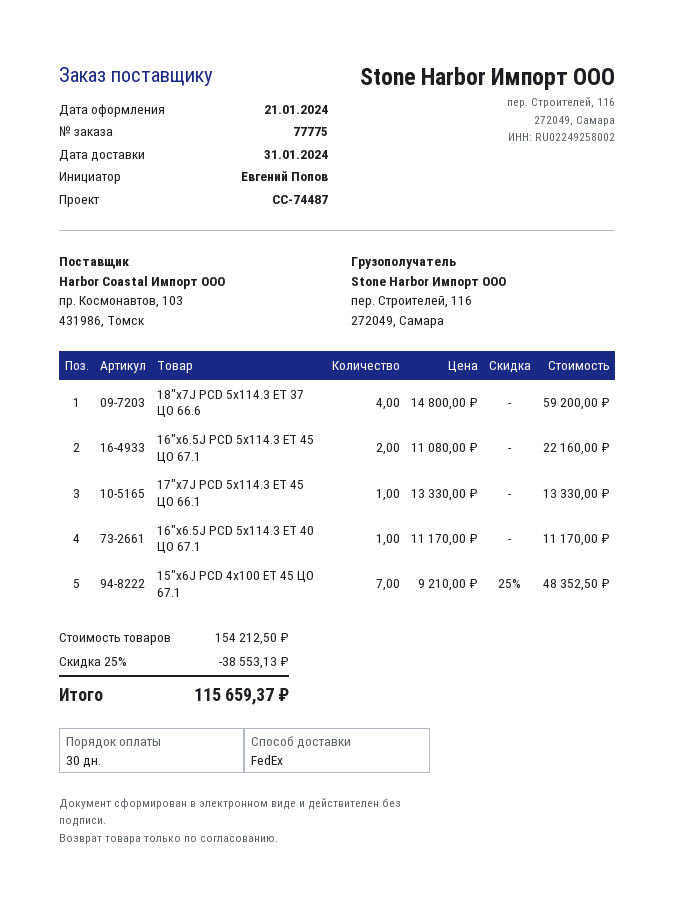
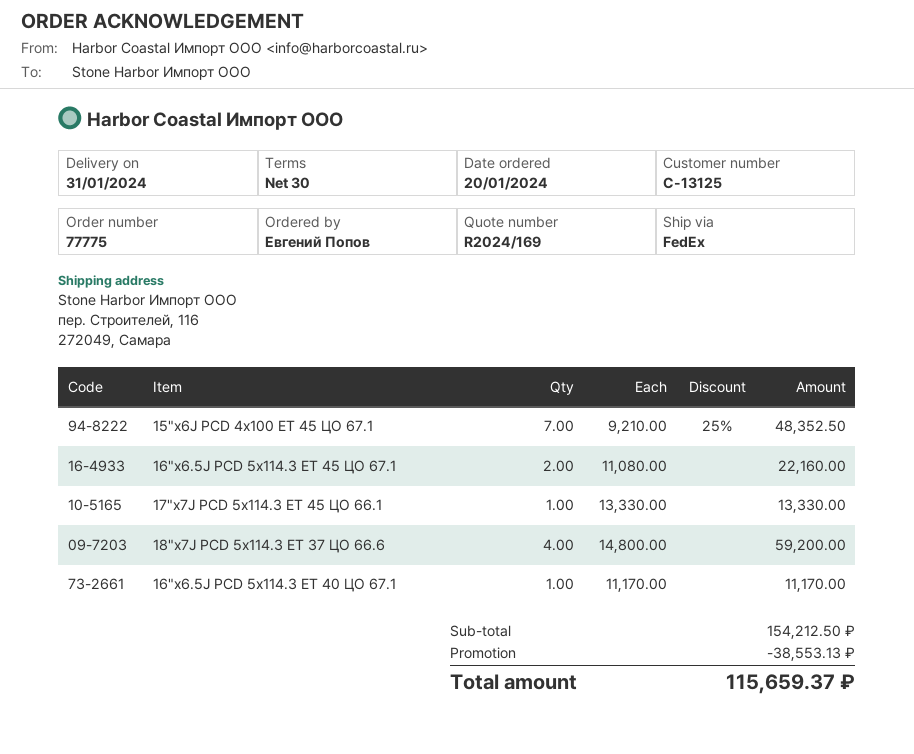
order date: 2024-01-21 -> 2024-01-20

